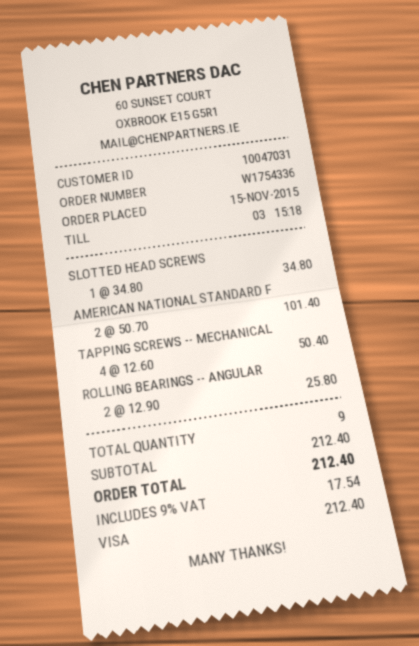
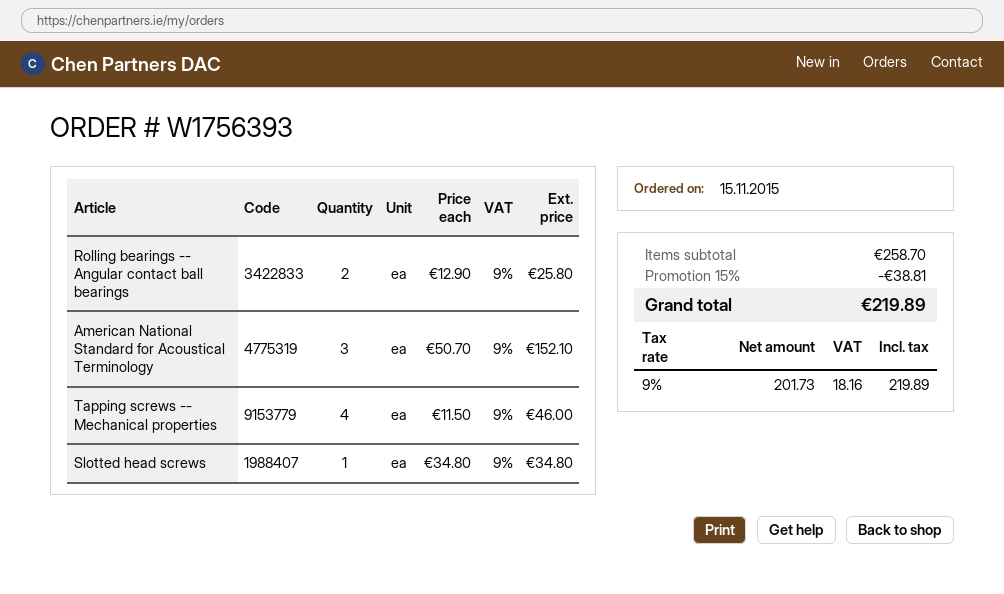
order number: W1754336 -> W1756393
AMERICAN NATIONAL STANDARD F: 2 x 50.70 = 101.40 -> 3 x 50.70 = 152.10
TAPPING SCREWS -- MECHANICAL: 4 x 12.60 = 50.40 -> 4 x 11.50 = 46.00
subtotal: 212.40 -> 258.70
discount: none -> 15% = 38.81
tax: 9% = 17.54 -> 9% = 18.16
total: 212.40 -> 219.89

